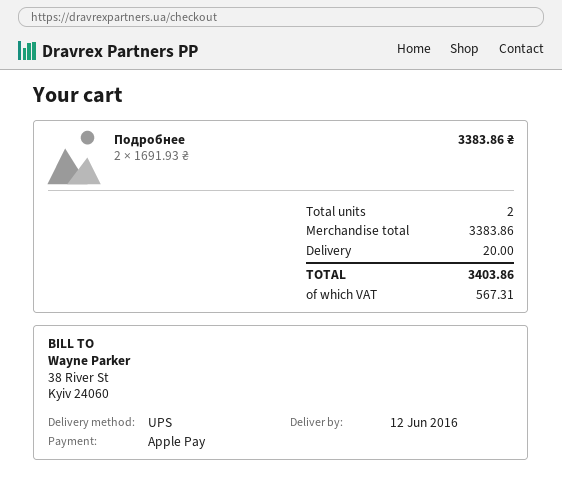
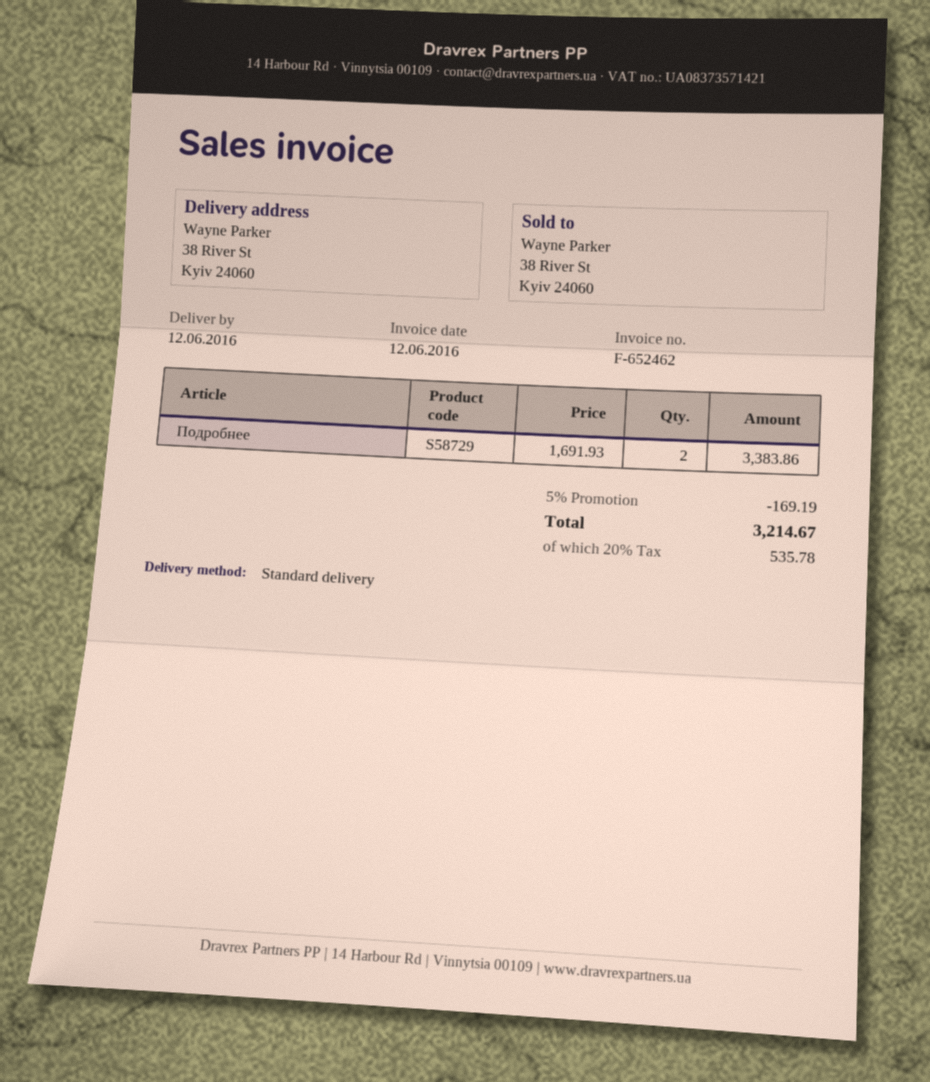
shipping method: UPS -> standard
discount: none -> 5% = 169.19
shipping: 20.00 -> none
tax: 567.31 -> 535.78
total: 3403.86 -> 3214.67

